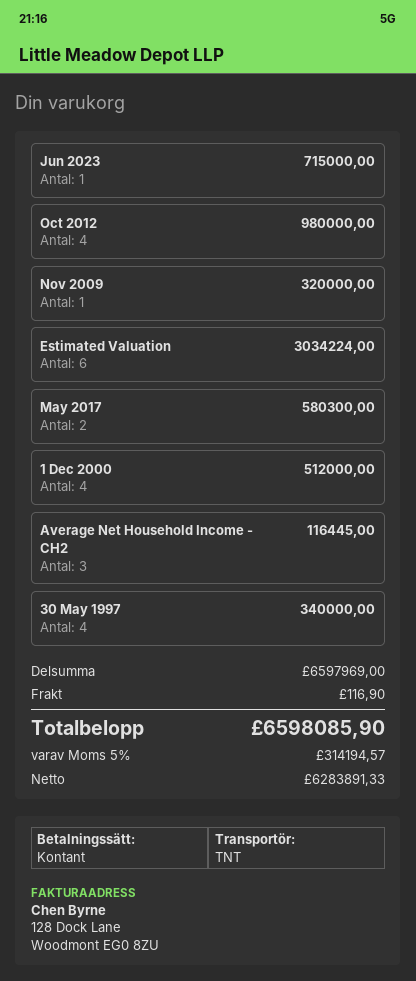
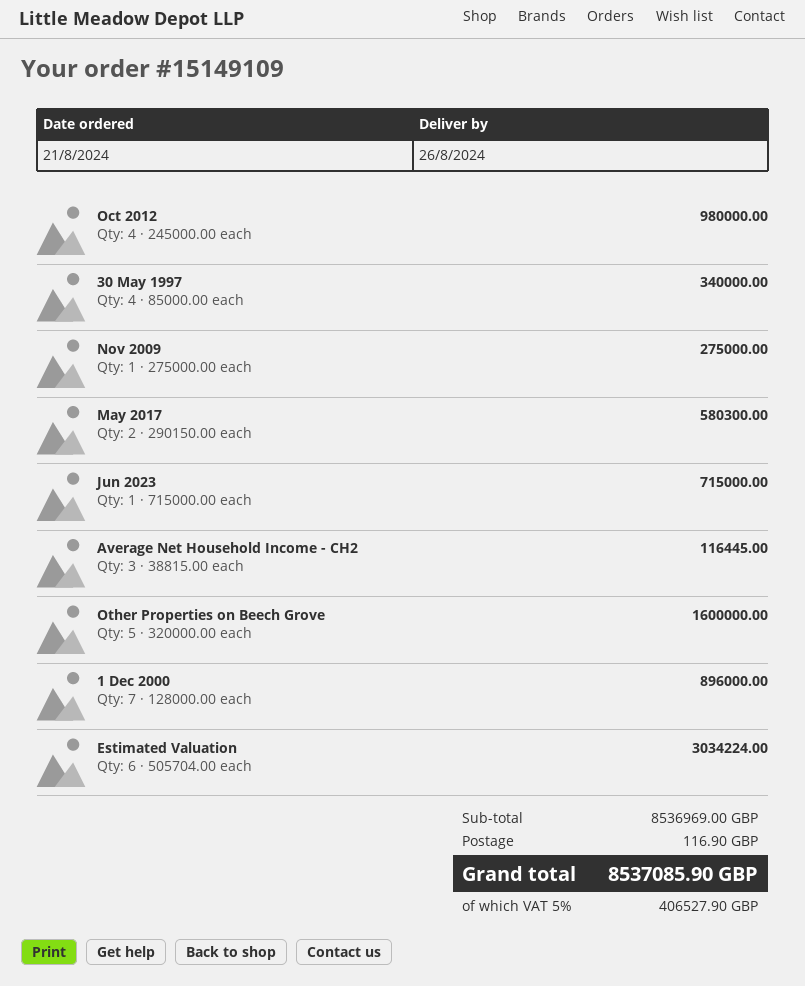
Nov 2009: 1 for 320000.00 -> 1 for 275000.00
1 Dec 2000: 4 for 512000.00 -> 7 for 896000.00
Other Properties on Beech Grove: none -> 5 for 1600000.00
subtotal: 6597969.00 -> 8536969.00
tax: 5% = 314194.57 -> 5% = 406527.90
total: 6598085.90 -> 8537085.90

